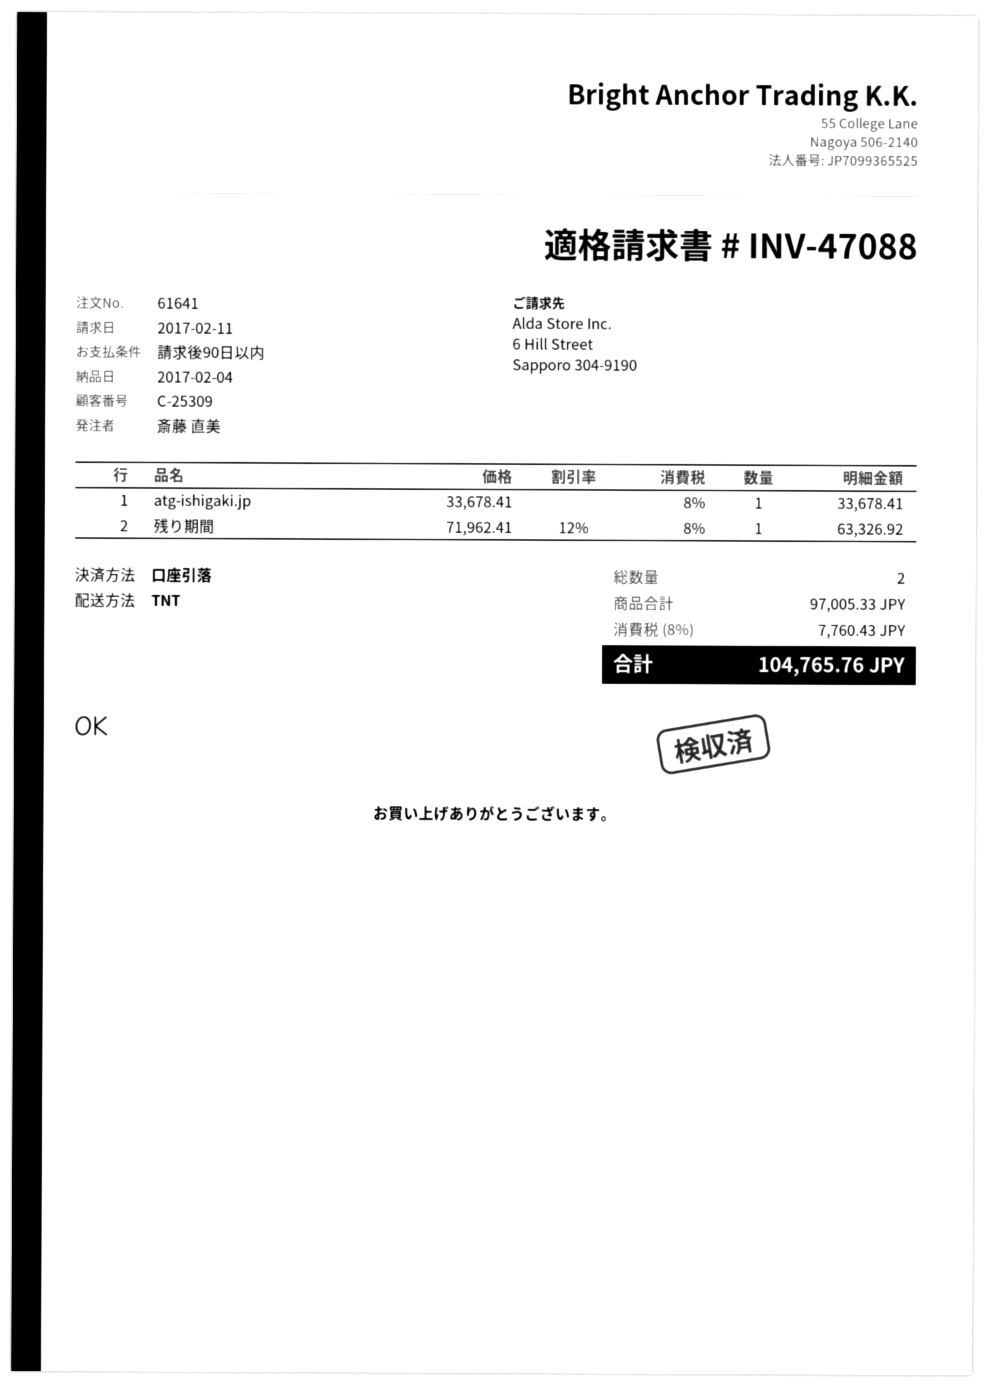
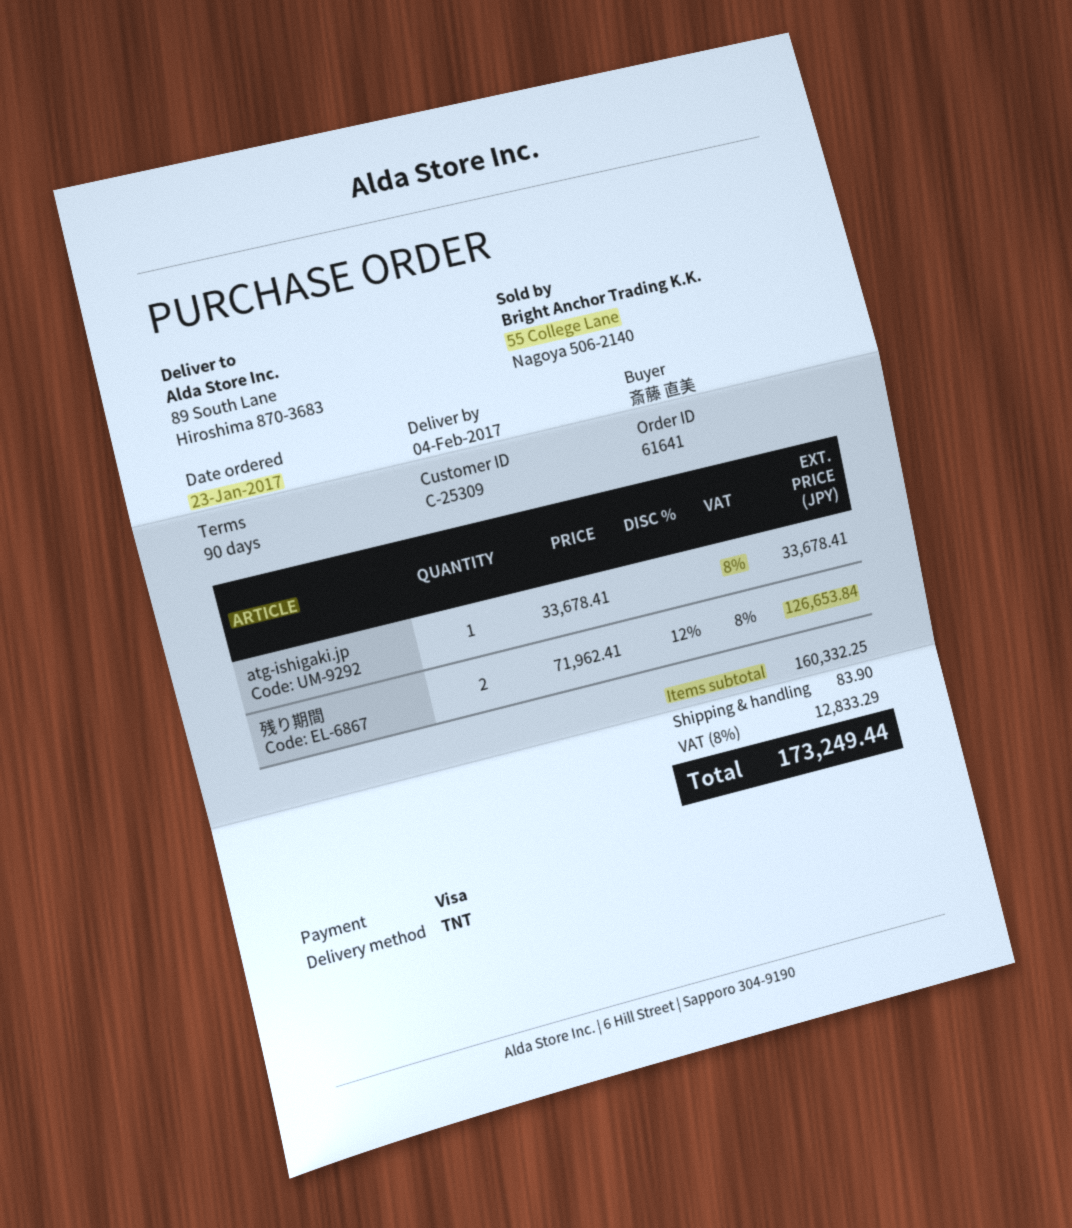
payment method: direct debit -> Visa
残り期間: 1 x 71962.41 - 12% = 63326.92 -> 2 x 71962.41 - 12% = 126653.84
subtotal: 97005.33 -> 160332.25
shipping: none -> 83.90
tax: 8% = 7760.43 -> 8% = 12833.29
total: 104765.76 -> 173249.44

